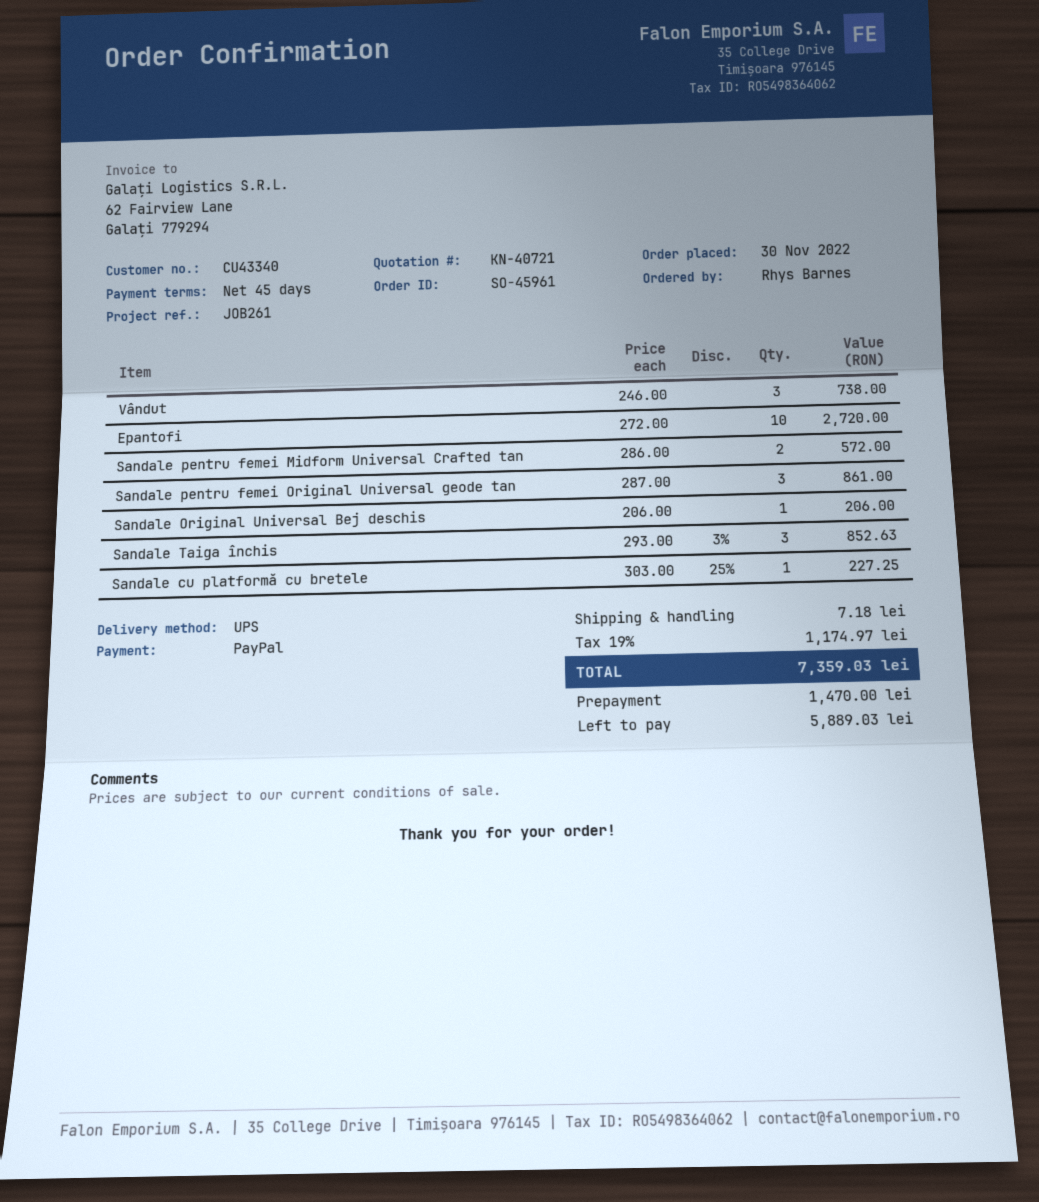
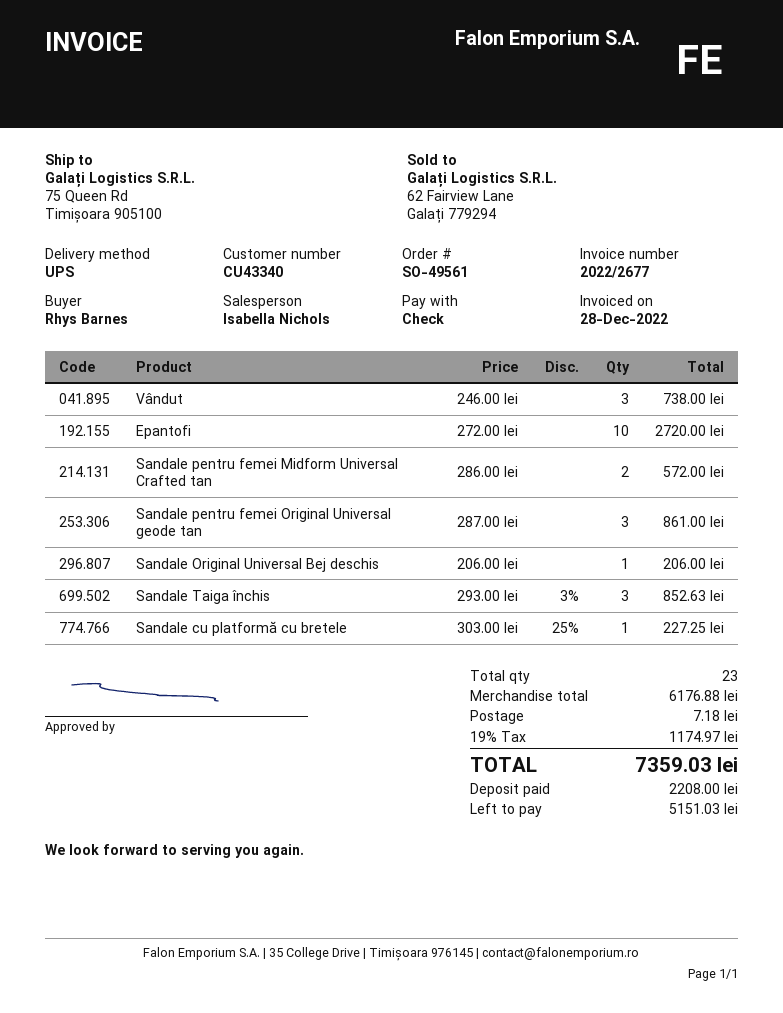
order number: SO-45961 -> SO-49561
payment method: PayPal -> cheque
deposit: 1470.00 -> 2208.00
balance: 5889.03 -> 5151.03

